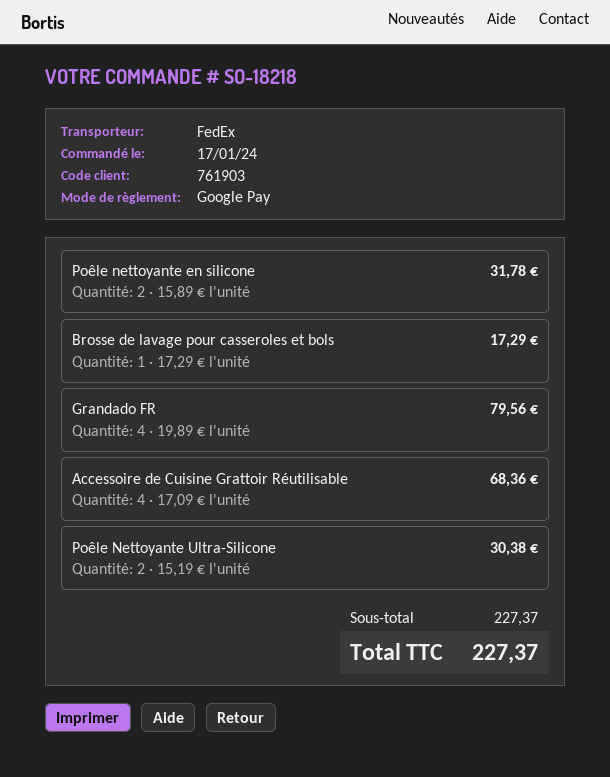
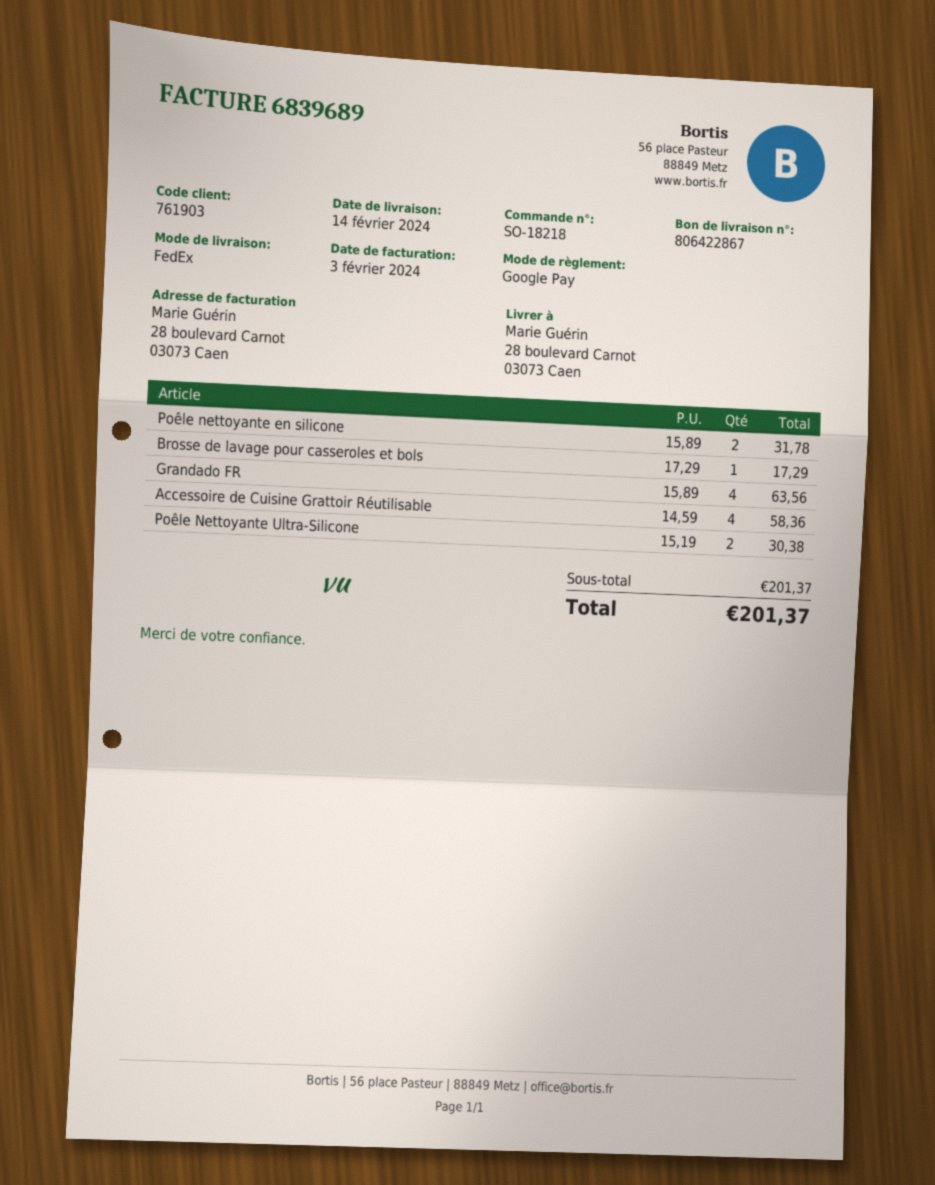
Grandado FR: 4 x 19.89 = 79.56 -> 4 x 15.89 = 63.56
Accessoire de Cuisine Grattoir Réutilisable: 4 x 17.09 = 68.36 -> 4 x 14.59 = 58.36
subtotal: 227.37 -> 201.37
total: 227.37 -> 201.37

